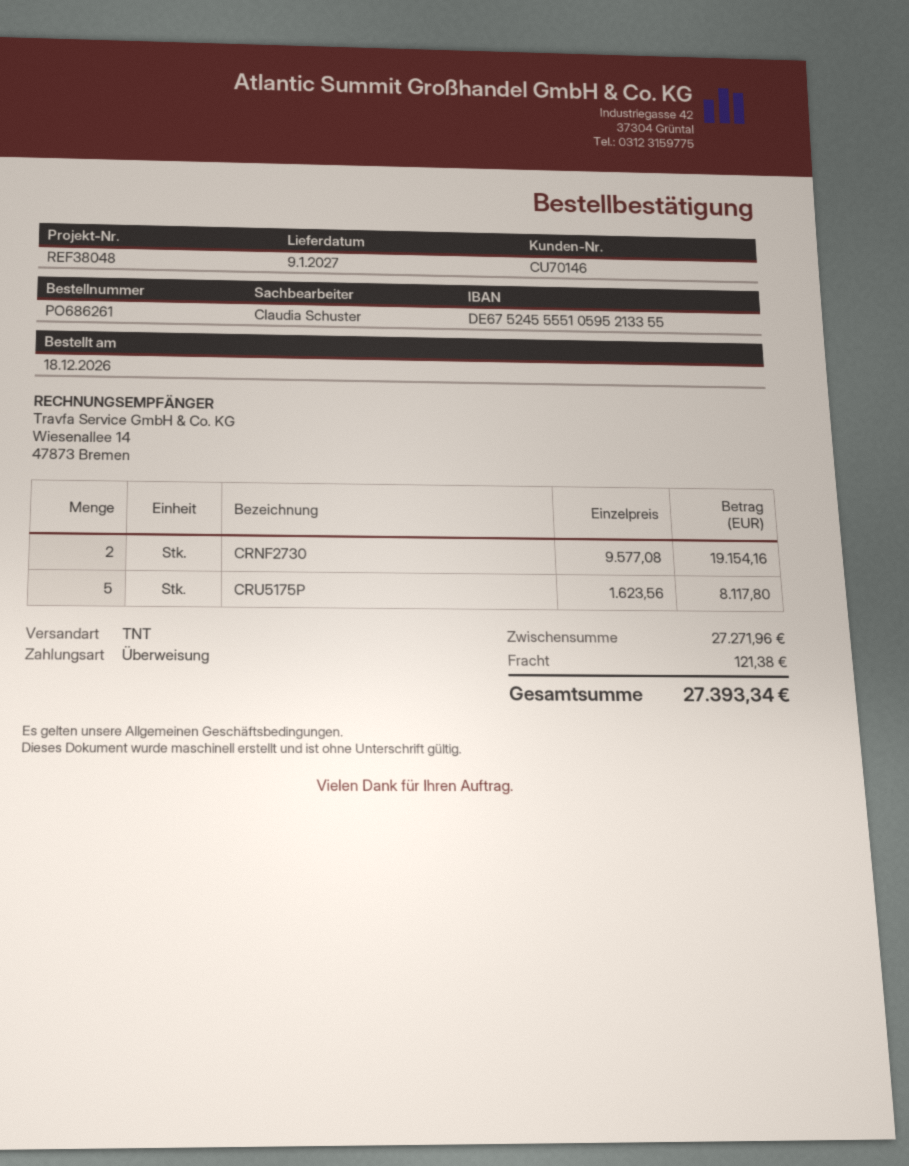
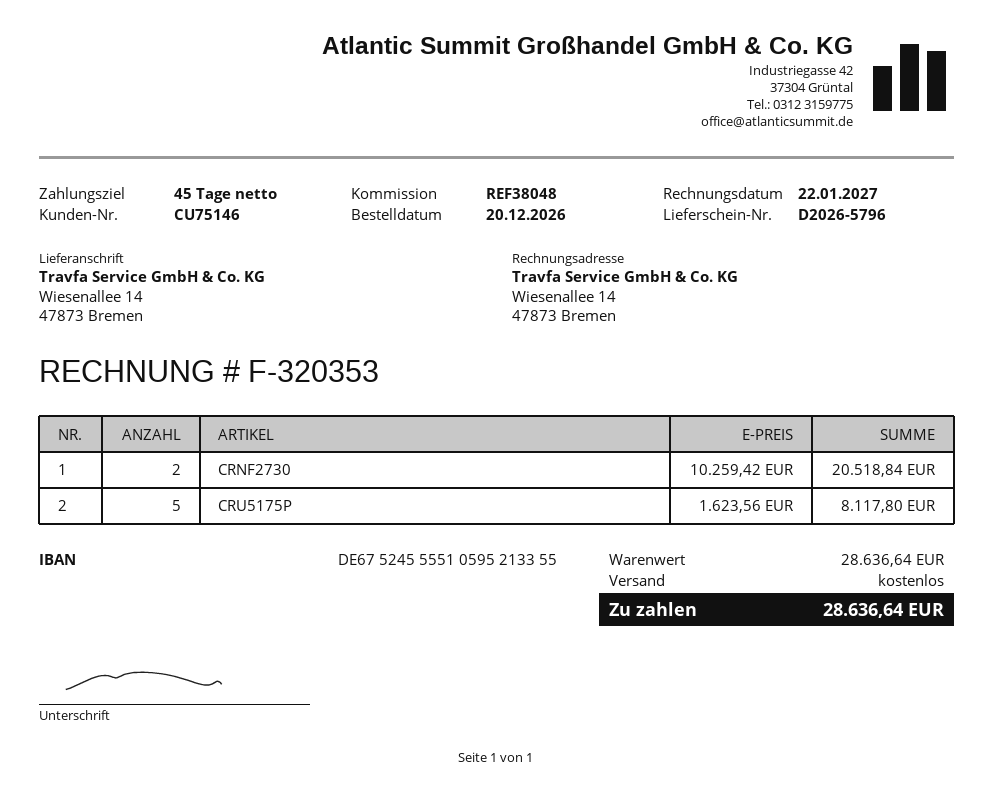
order date: 2026-12-18 -> 2026-12-20
customer number: CU70146 -> CU75146
CRNF2730: 2 x 9577.08 = 19154.16 -> 2 x 10259.42 = 20518.84
subtotal: 27271.96 -> 28636.64
shipping: 121.38 -> 0.00
total: 27393.34 -> 28636.64

